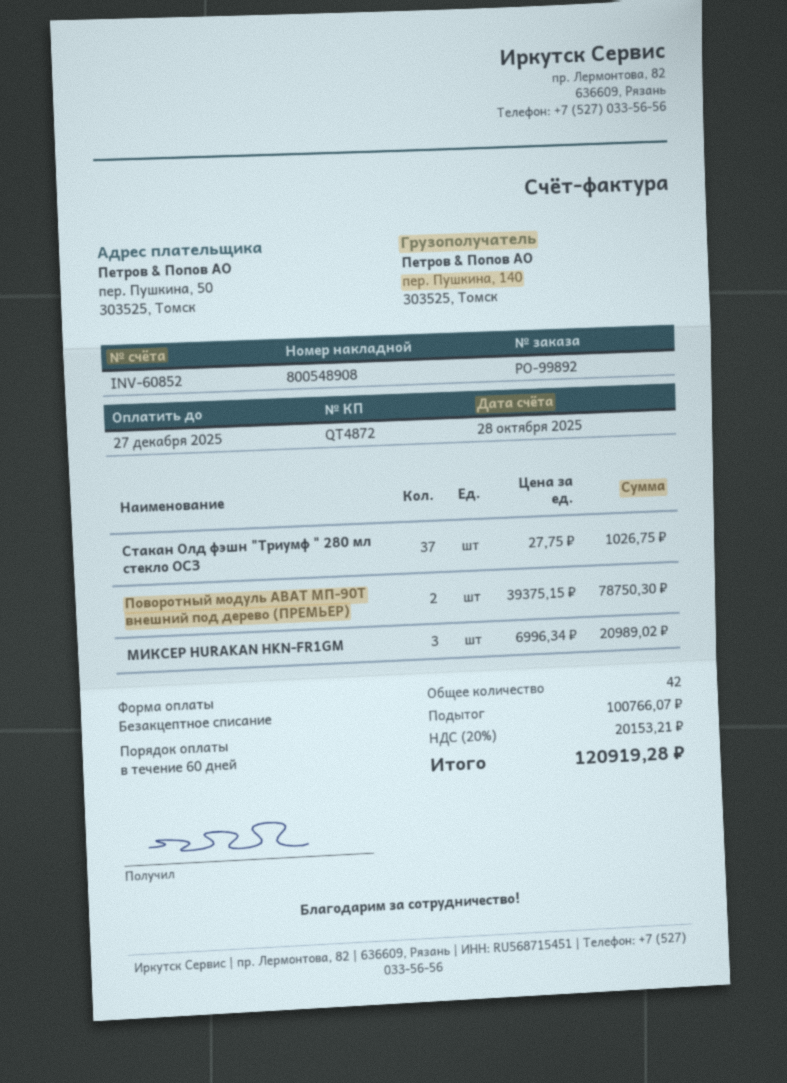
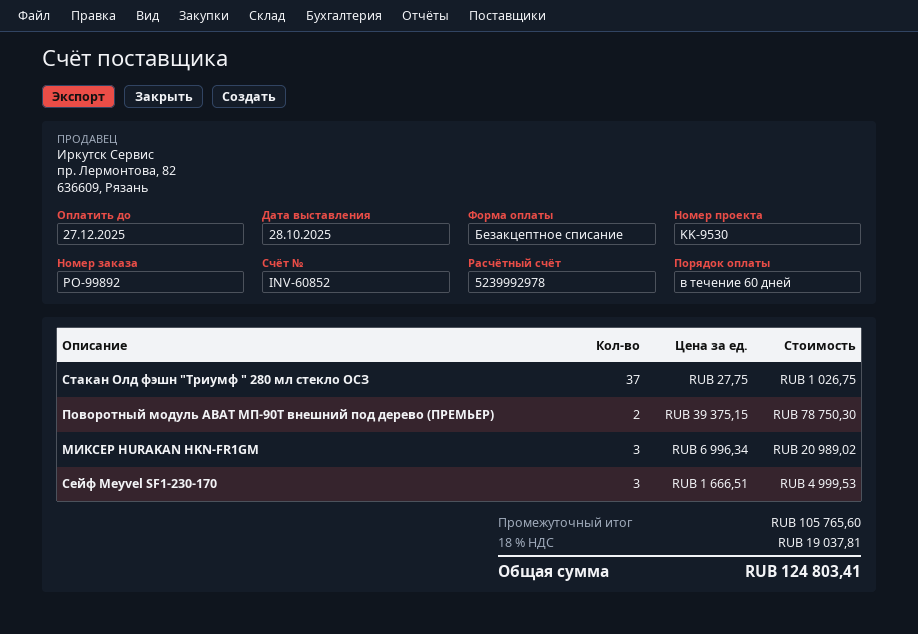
Сейф Meyvel SF1-230-170: none -> 3 x 1666.51 = 4999.53
subtotal: 100766.07 -> 105765.60
tax: 20% = 20153.21 -> 18% = 19037.81
total: 120919.28 -> 124803.41

